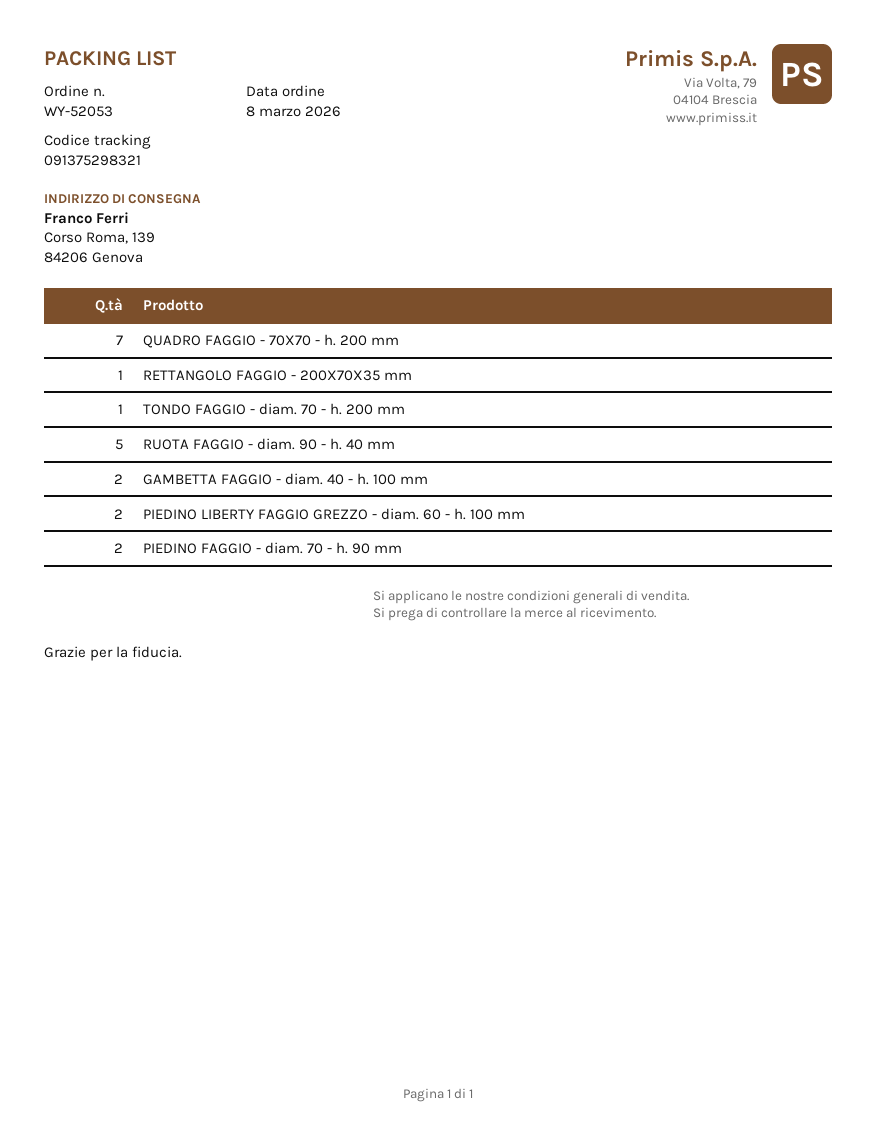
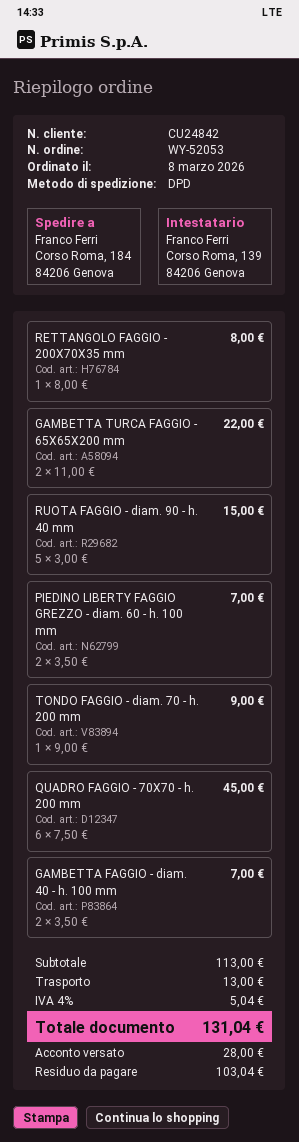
ship to: Corso Roma, 139, 84206 Genova -> Corso Roma, 184, 84206 Genova
QUADRO FAGGIO - 70X70 - h. 200 mm: 7 -> 6
PIEDINO FAGGIO - diam. 70 - h. 90 mm: 2 -> none
GAMBETTA TURCA FAGGIO - 65X65X200 mm: none -> 2

